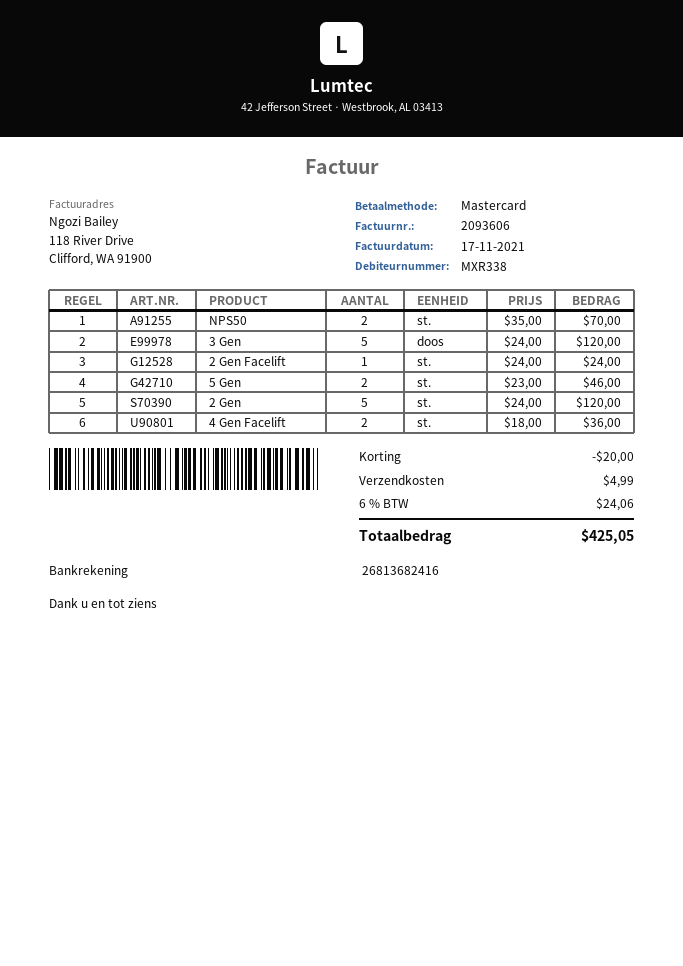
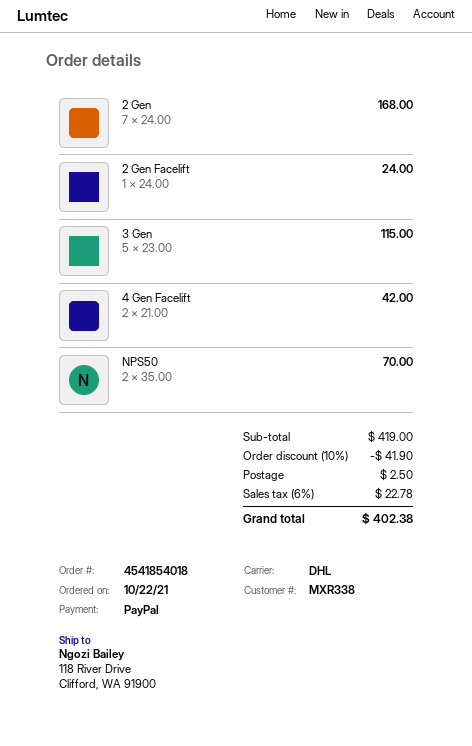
payment method: Mastercard -> PayPal
3 Gen: 5 x 24.00 = 120.00 -> 5 x 23.00 = 115.00
5 Gen: 2 x 23.00 = 46.00 -> none
2 Gen: 5 x 24.00 = 120.00 -> 7 x 24.00 = 168.00
4 Gen Facelift: 2 x 18.00 = 36.00 -> 2 x 21.00 = 42.00
discount: 20.00 -> 41.90
shipping: 4.99 -> 2.50
tax: 6% = 24.06 -> 6% = 22.78
total: 425.05 -> 402.38

